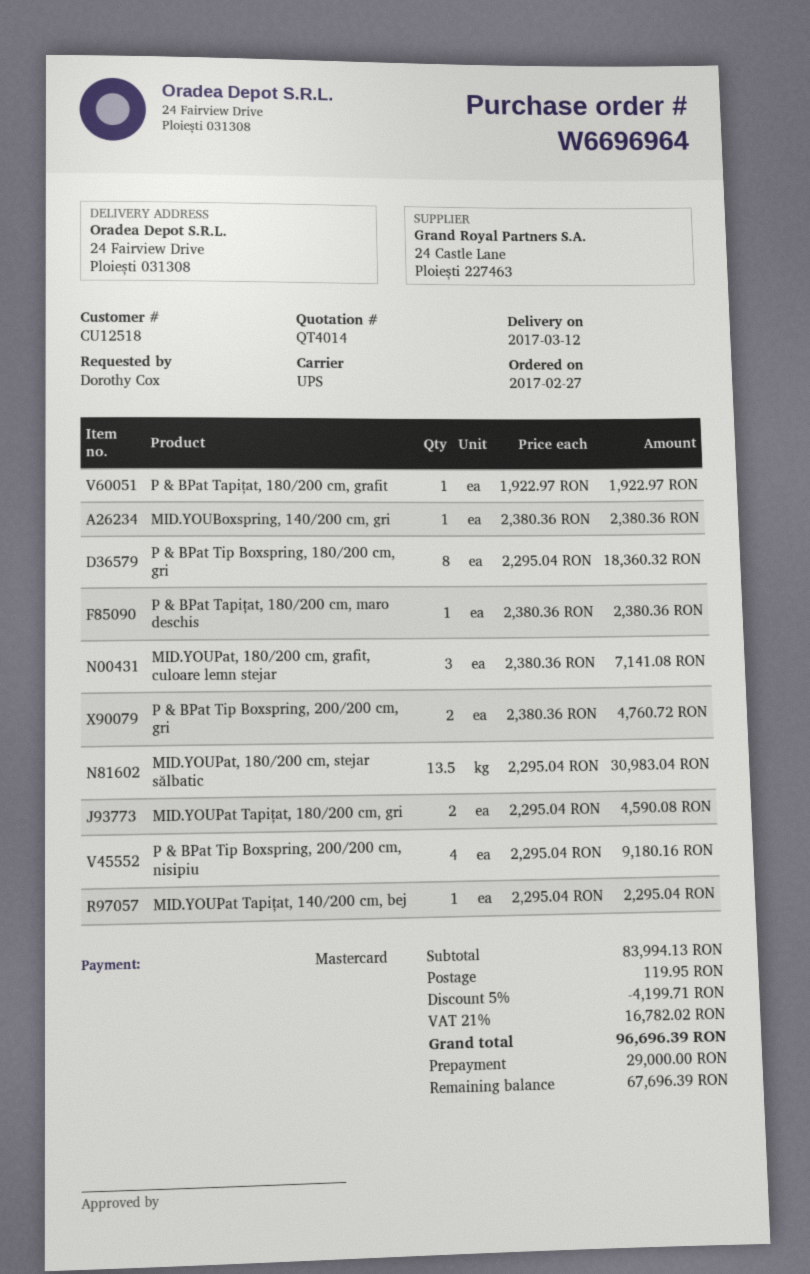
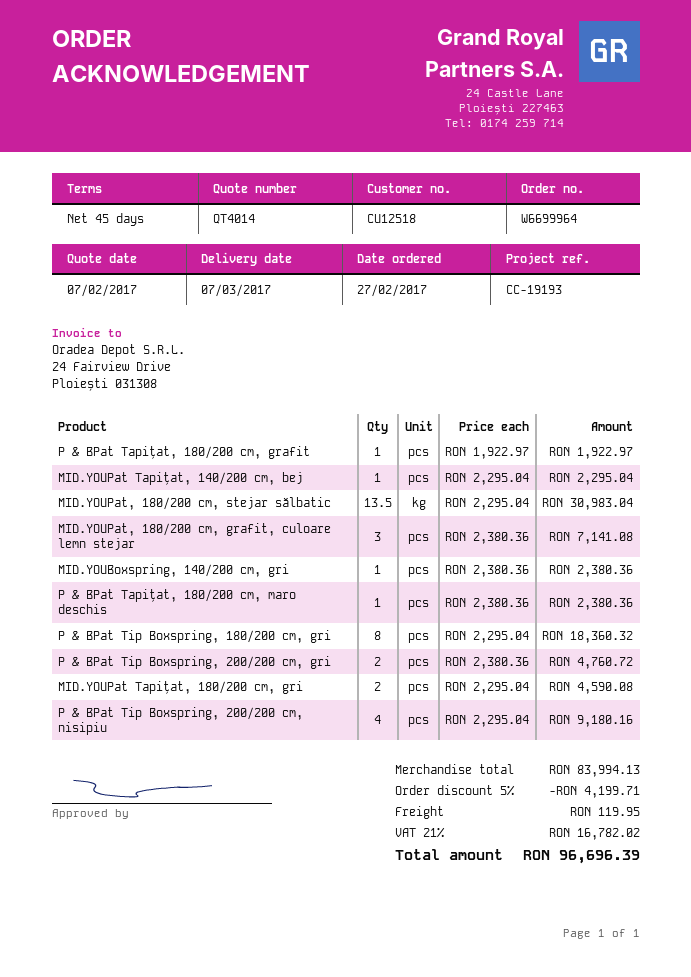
order number: W6696964 -> W6699964
delivery date: 2017-03-12 -> 2017-03-07

